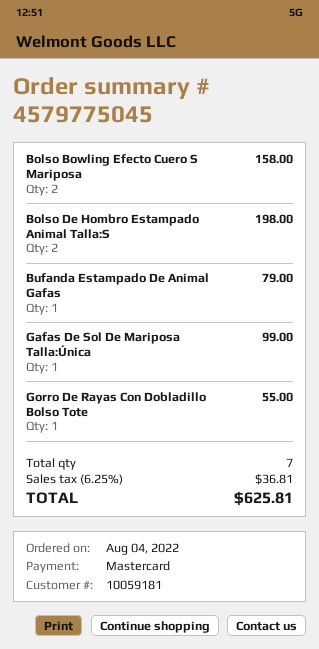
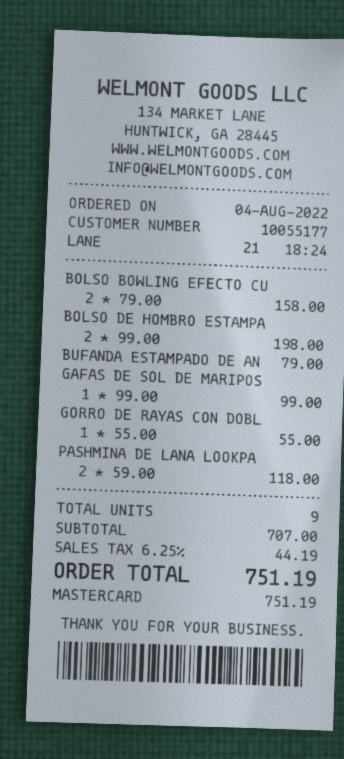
customer number: 10059181 -> 10055177
PASHMINA DE LANA LOOKPA: none -> 2 for 118.00
total quantity: 7 -> 9
tax: 6.25% = 36.81 -> 6.25% = 44.19
total: 625.81 -> 751.19

